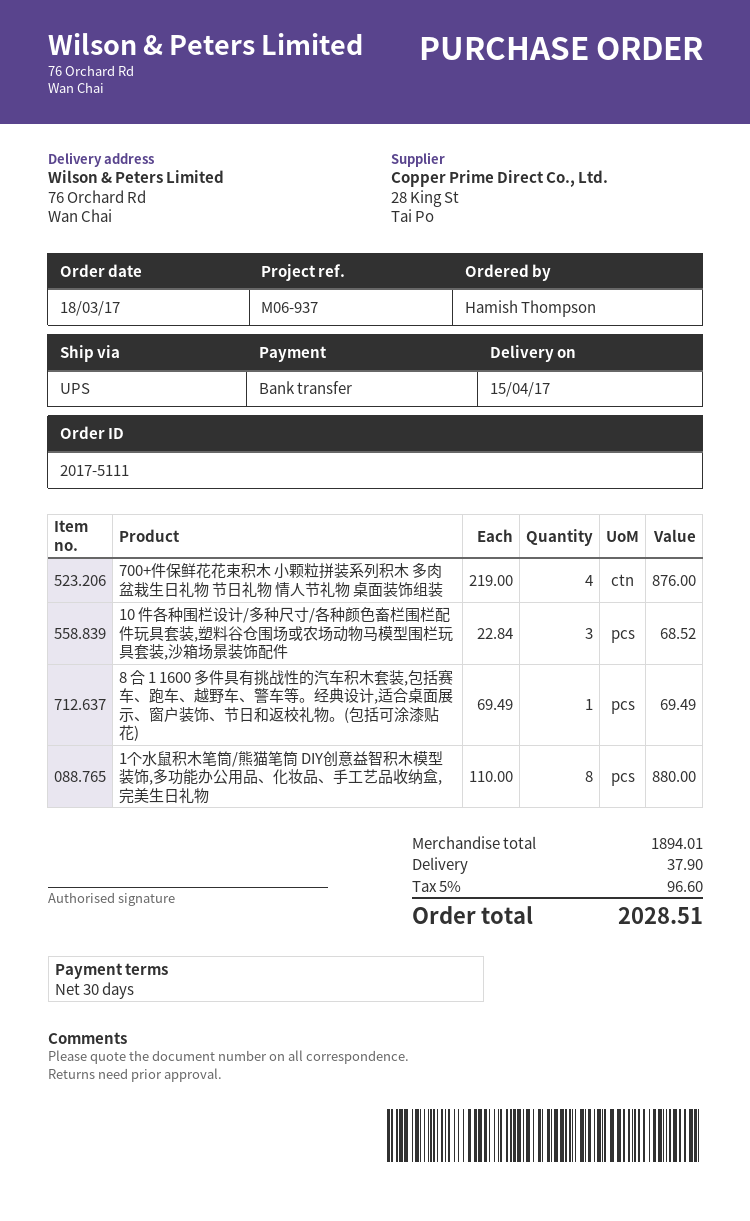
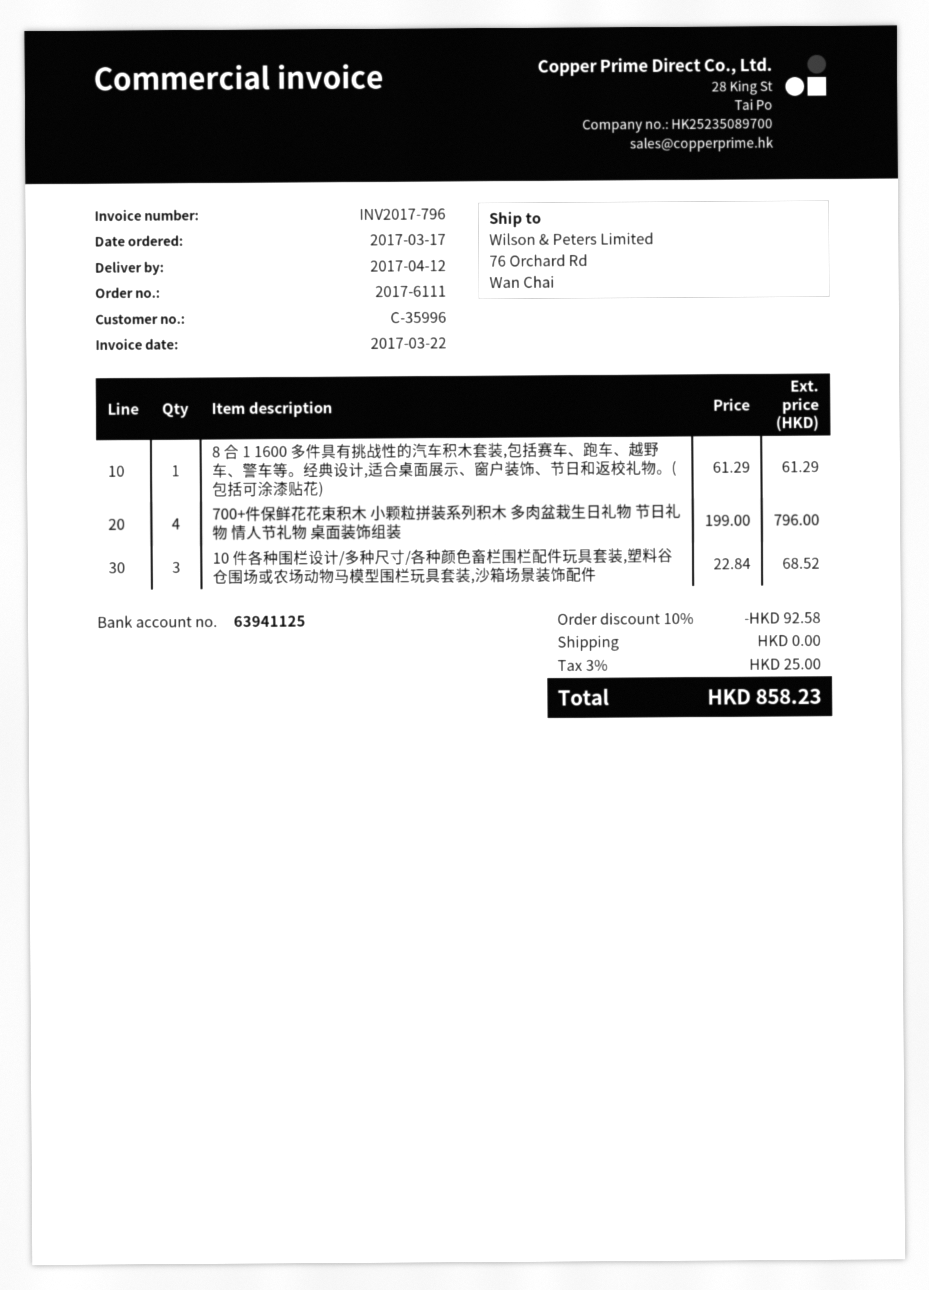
order number: 2017-5111 -> 2017-6111
order date: 2017-03-18 -> 2017-03-17
delivery date: 2017-04-15 -> 2017-04-12
700+件保鲜花花束积木 小颗粒拼装系列积木 多肉盆栽生日礼物 节日礼物 情人节礼物 桌面装饰组装: 4 x 219.00 = 876.00 -> 4 x 199.00 = 796.00
8 合 1 1600 多件具有挑战性的汽车积木套装,包括赛车、跑车、越野车、警车等。经典设计,适合桌面展示、窗户装饰、节日和返校礼物。(包括可涂漆贴花): 1 x 69.49 = 69.49 -> 1 x 61.29 = 61.29
1个水鼠积木笔筒/熊猫笔筒 DIY创意益智积木模型装饰,多功能办公用品、化妆品、手工艺品收纳盒,完美生日礼物: 8 x 110.00 = 880.00 -> none
discount: none -> 10% = 92.58
shipping: 37.90 -> 0.00
tax: 5% = 96.60 -> 3% = 25.00
total: 2028.51 -> 858.23

